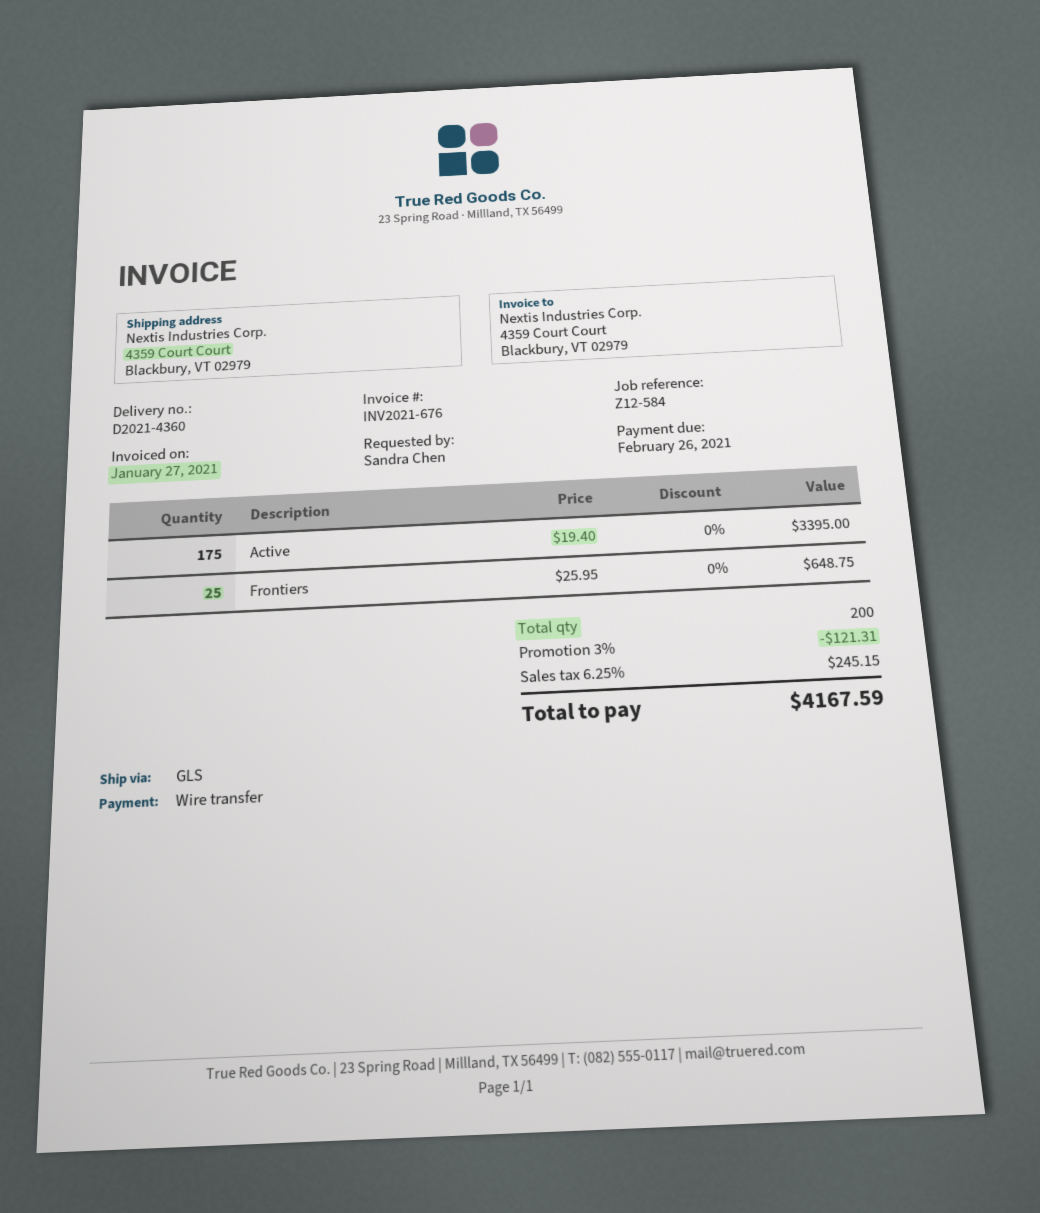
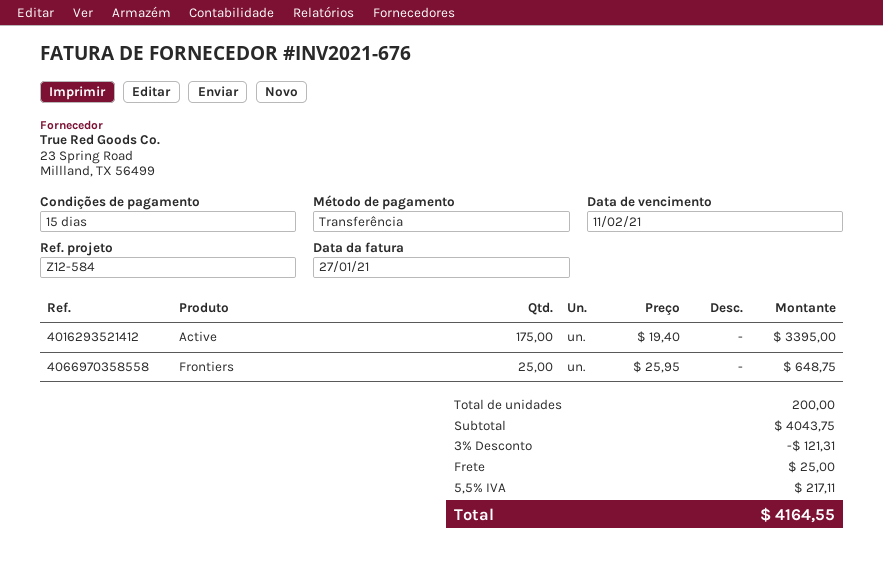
due date: 2021-02-26 -> 2021-02-11
shipping: none -> 25.00
tax: 6.25% = 245.15 -> 5.5% = 217.11
total: 4167.59 -> 4164.55

